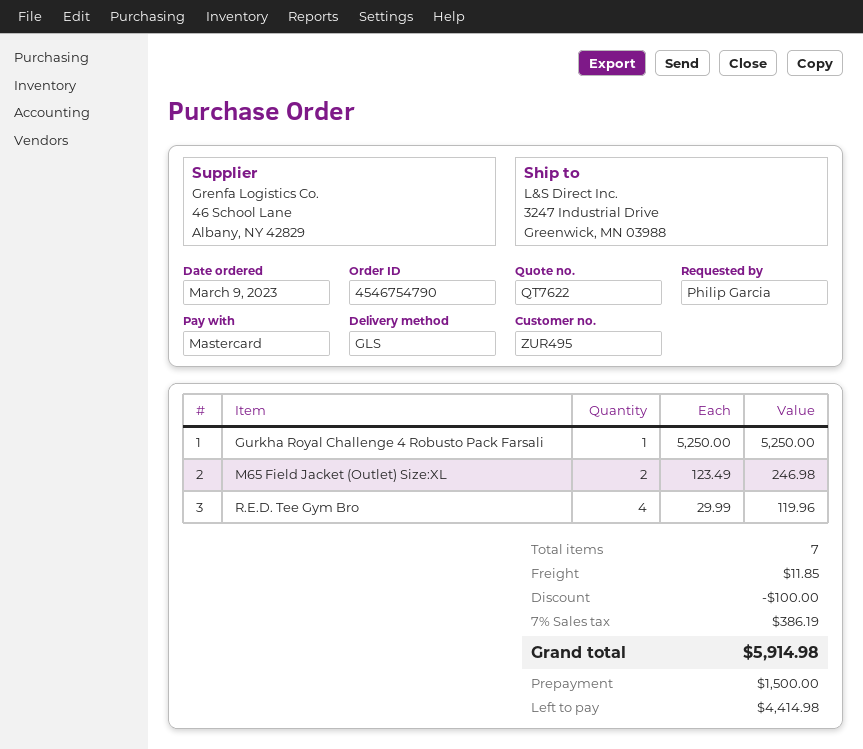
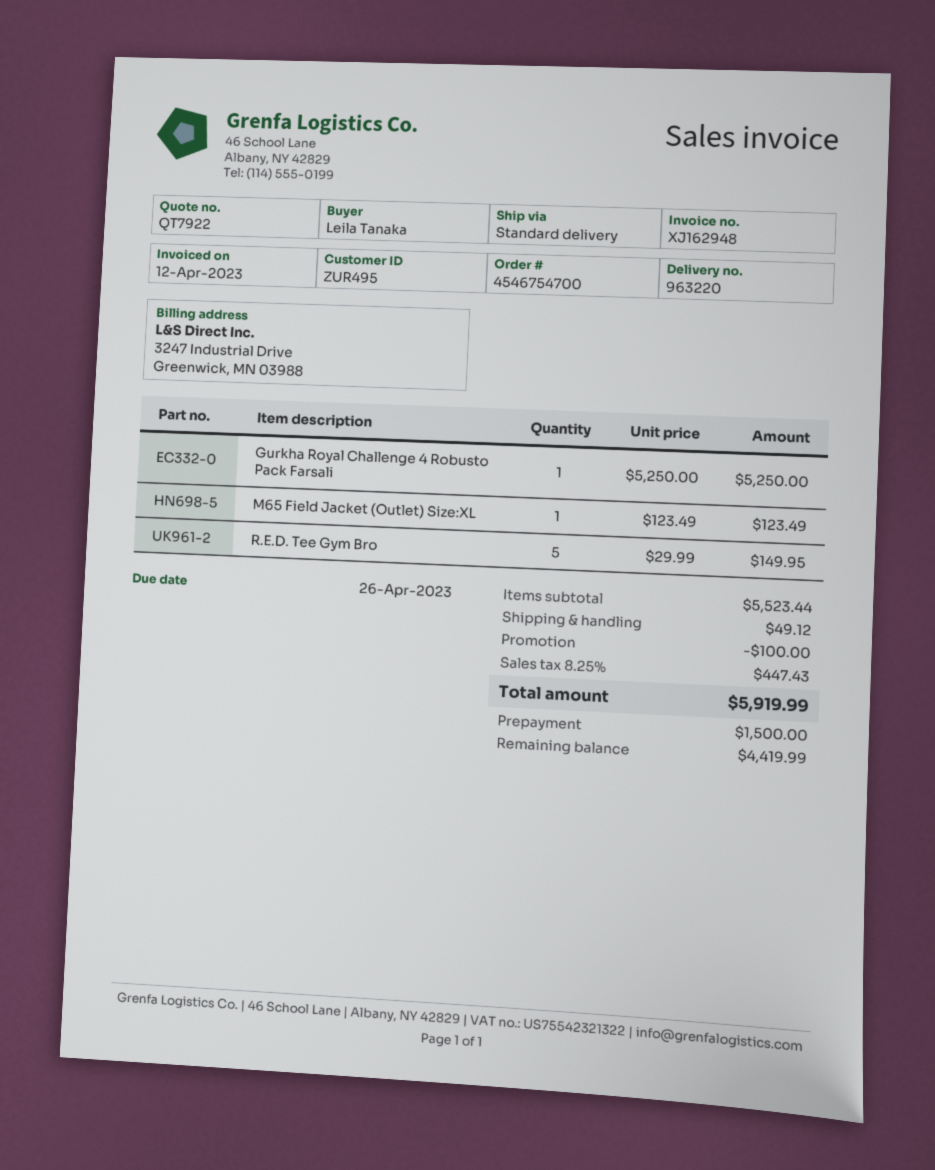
quote number: QT7622 -> QT7922
order number: 4546754790 -> 4546754700
ordered by: Philip Garcia -> Leila Tanaka
shipping method: GLS -> standard
M65 Field Jacket (Outlet) Size:XL: 2 x 123.49 = 246.98 -> 1 x 123.49 = 123.49
R.E.D. Tee Gym Bro: 4 x 29.99 = 119.96 -> 5 x 29.99 = 149.95
shipping: 11.85 -> 49.12
tax: 7% = 386.19 -> 8.25% = 447.43
total: 5914.98 -> 5919.99
balance: 4414.98 -> 4419.99

